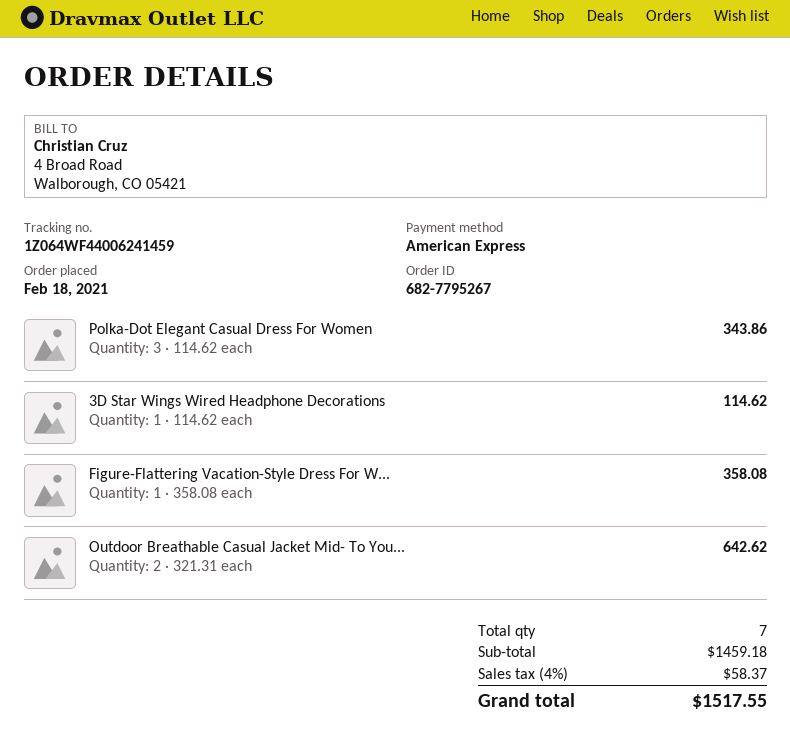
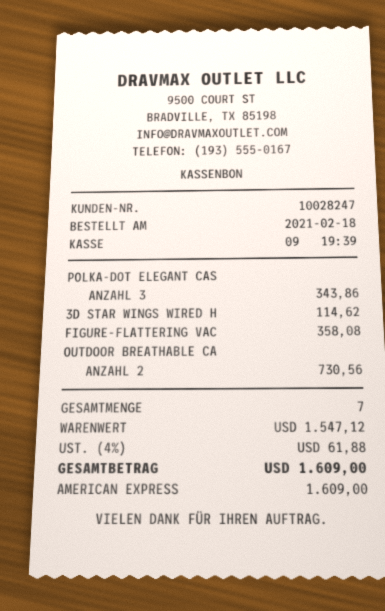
Outdoor Breathable Casual Jacket Mid- To You...: 2 for 642.62 -> 2 for 730.56
subtotal: 1459.18 -> 1547.12
tax: 4% = 58.37 -> 4% = 61.88
total: 1517.55 -> 1609.00

